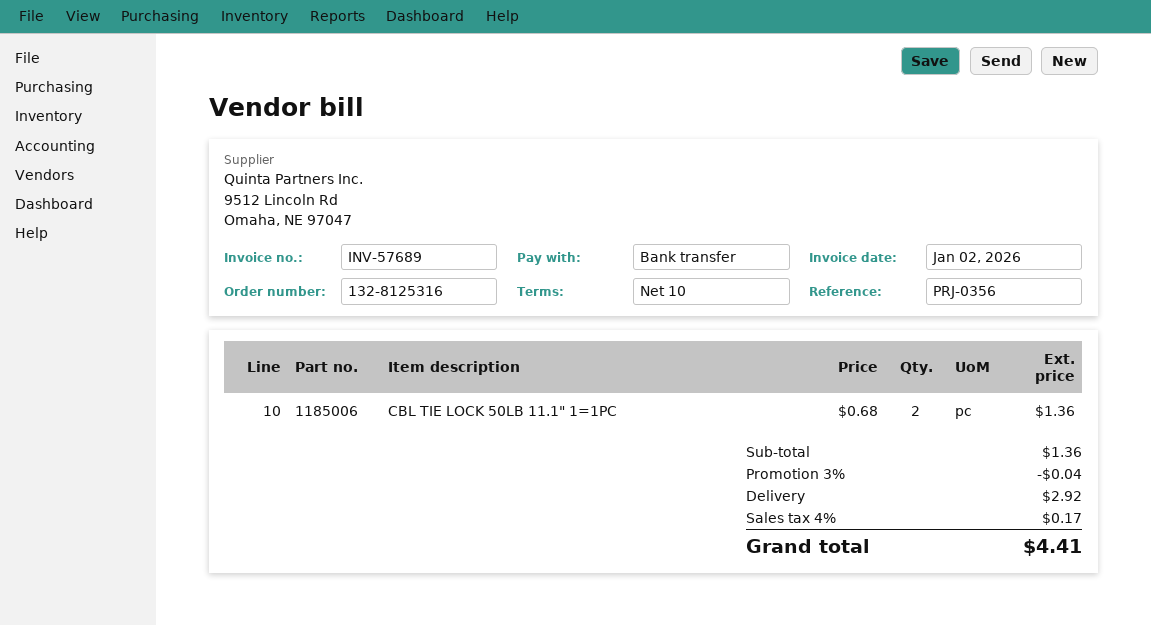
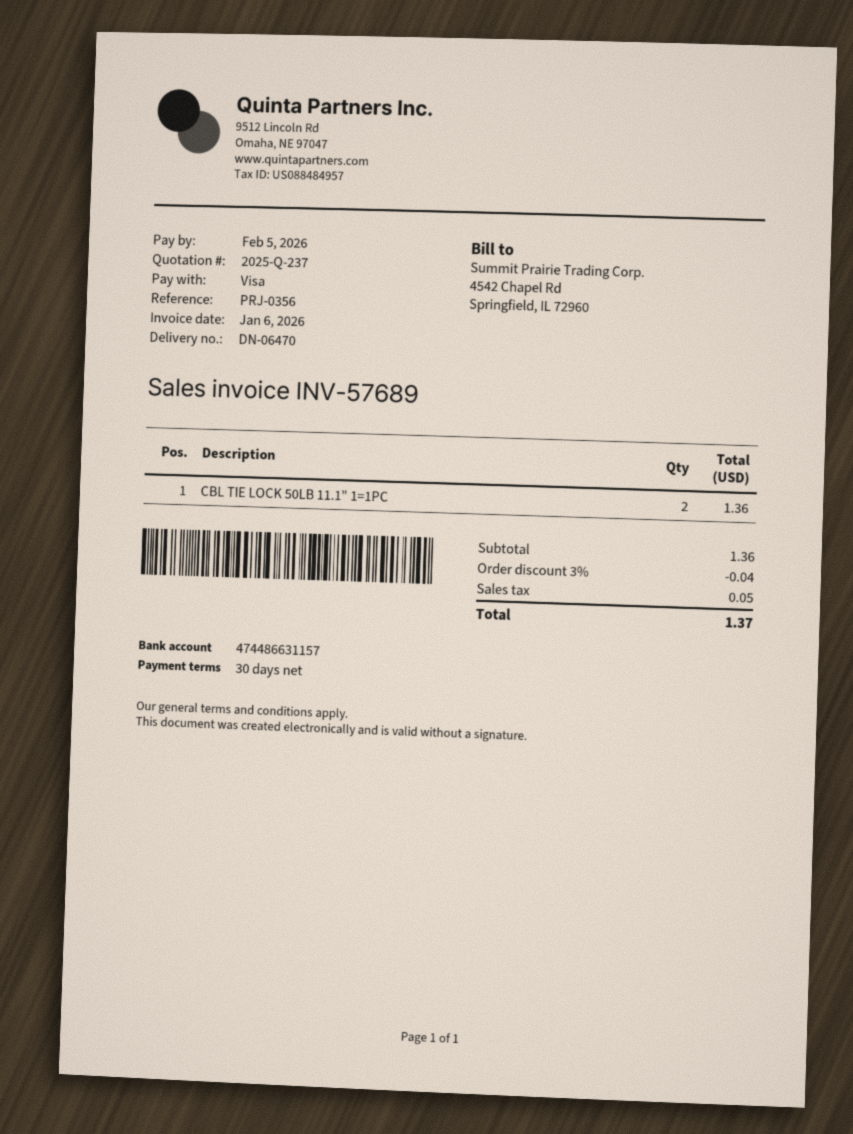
invoice date: 2026-01-02 -> 2026-01-06
payment terms: 10 days -> 30 days
payment method: bank transfer -> Visa
shipping: 2.92 -> none
tax: 0.17 -> 0.05
total: 4.41 -> 1.37

